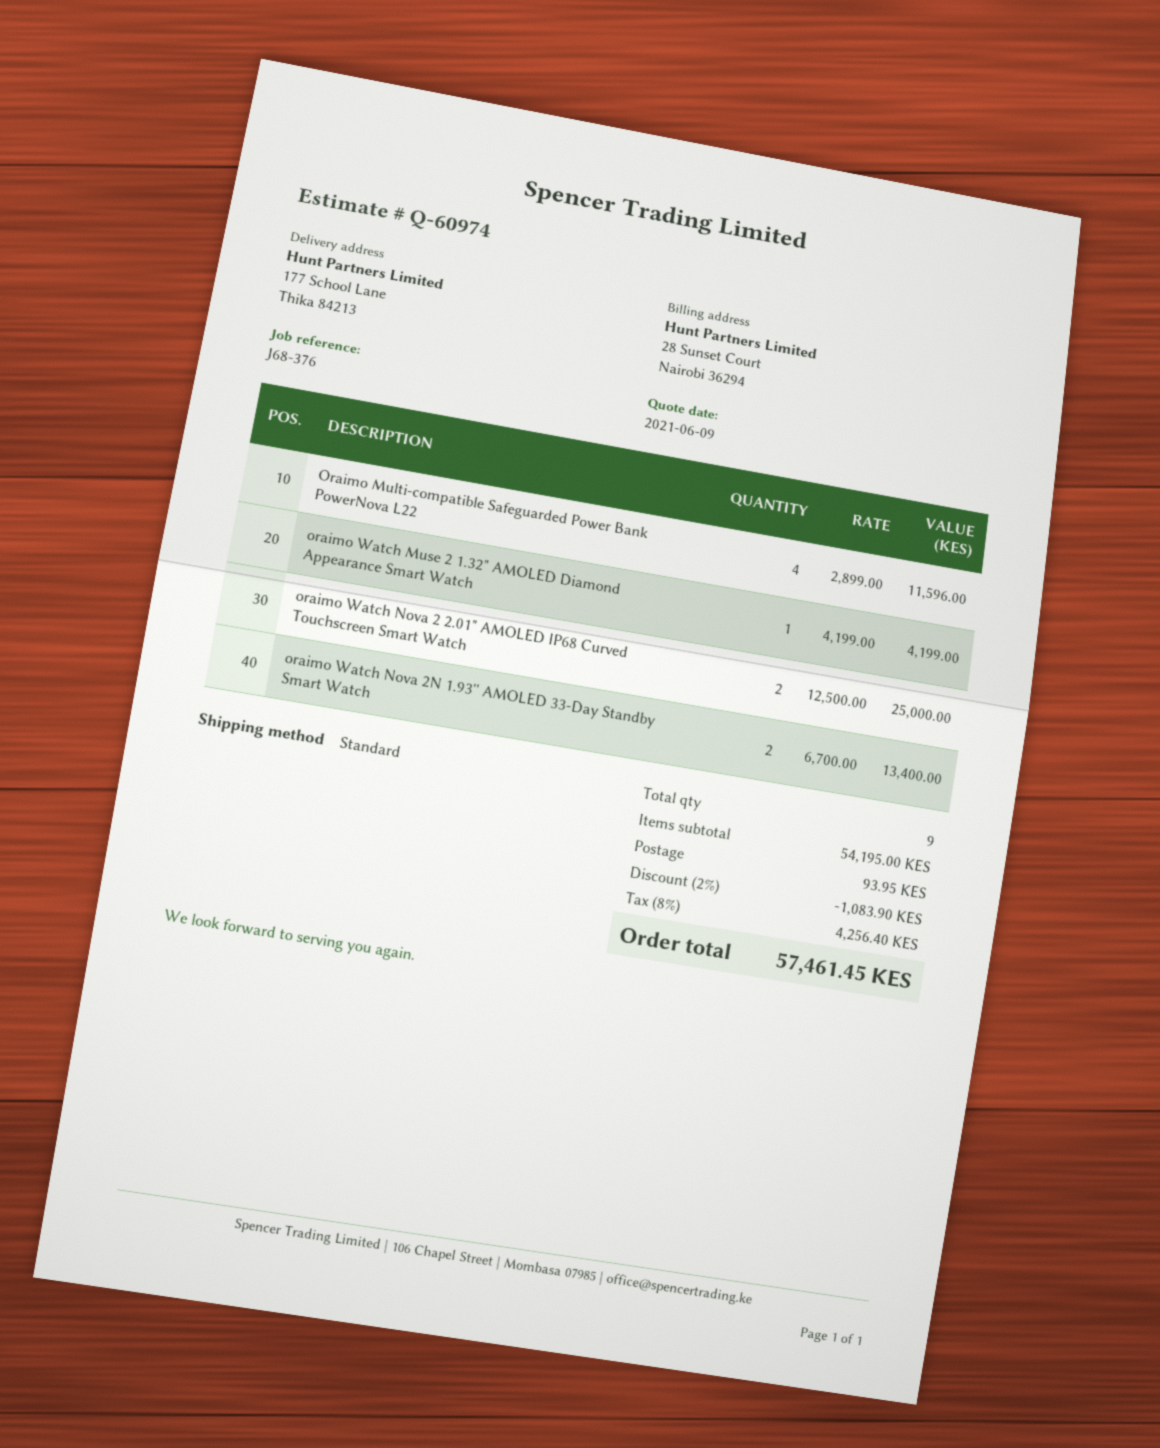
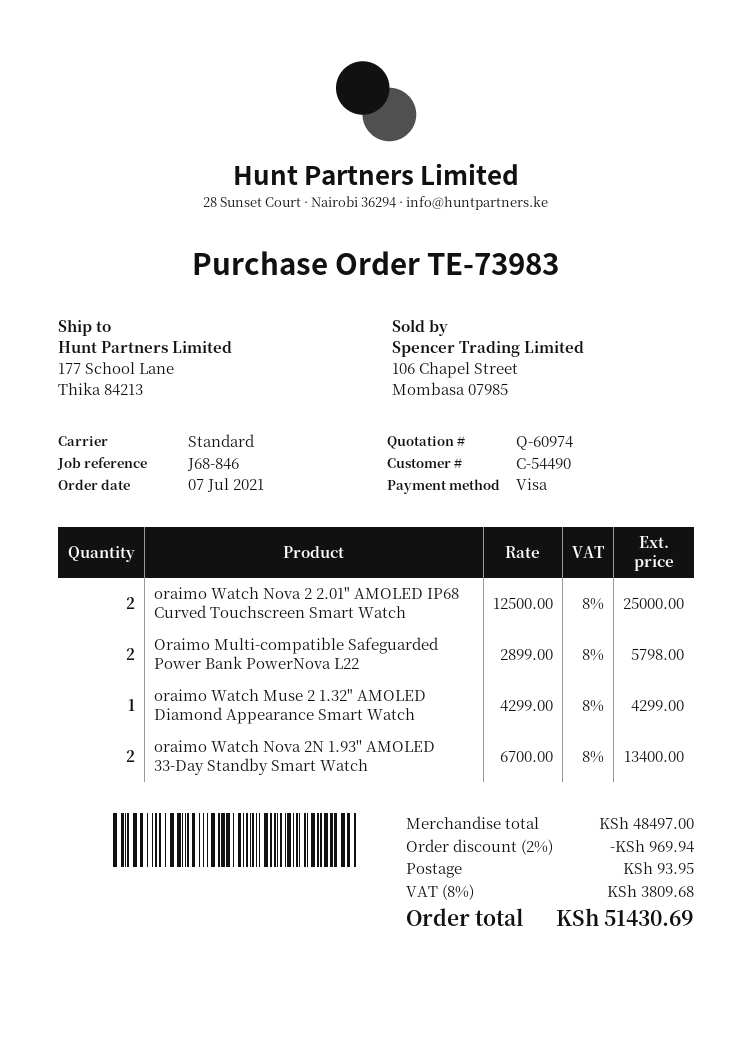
reference: J68-376 -> J68-846
Oraimo Multi‑compatible Safeguarded Power Bank PowerNova L22: 4 x 2899.00 = 11596.00 -> 2 x 2899.00 = 5798.00
oraimo Watch Muse 2 1.32" AMOLED Diamond Appearance Smart Watch: 1 x 4199.00 = 4199.00 -> 1 x 4299.00 = 4299.00
subtotal: 54195.00 -> 48497.00
discount: 2% = 1083.90 -> 2% = 969.94
tax: 8% = 4256.40 -> 8% = 3809.68
total: 57461.45 -> 51430.69

